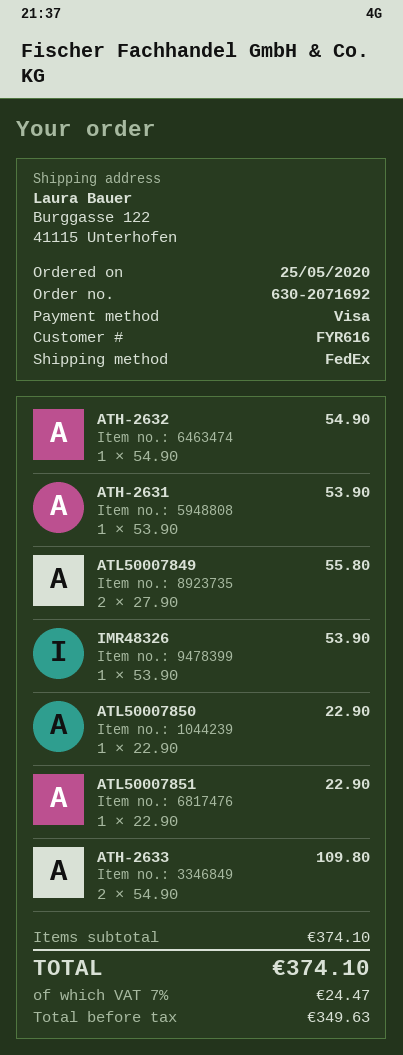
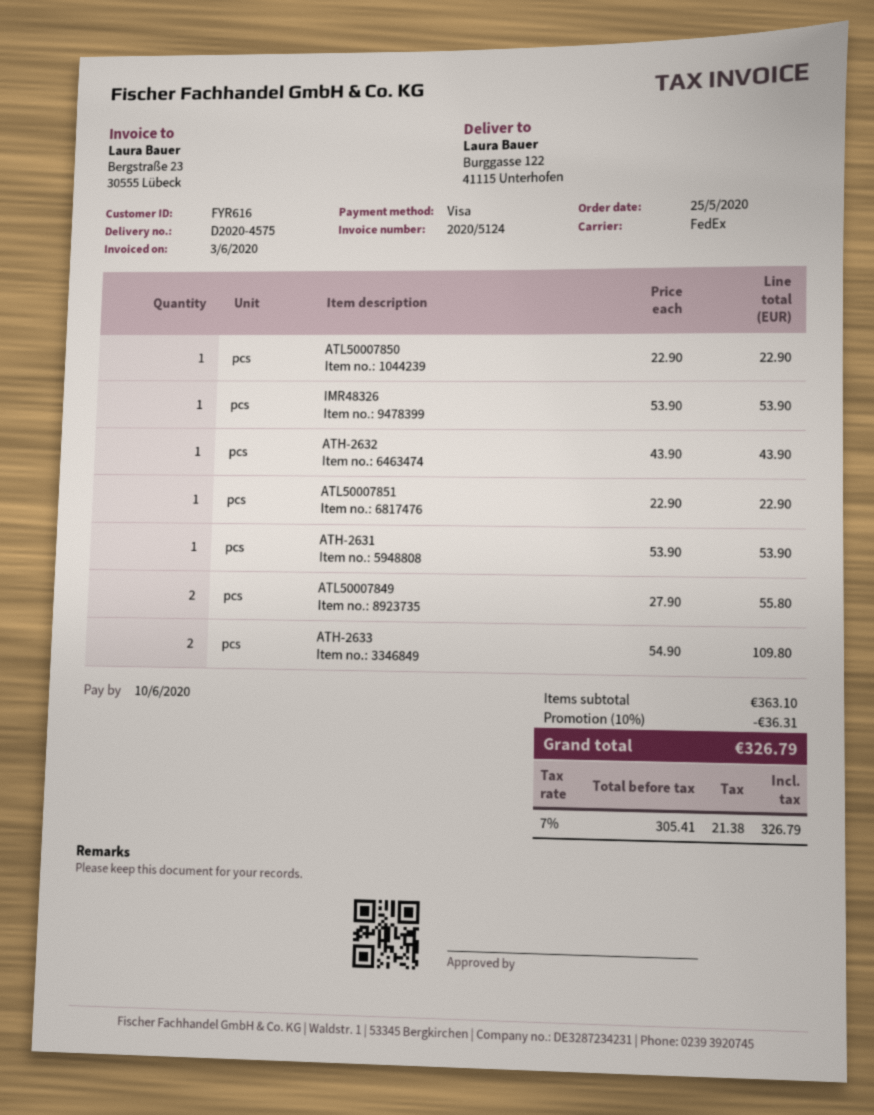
ATH-2632: 1 x 54.90 = 54.90 -> 1 x 43.90 = 43.90
subtotal: 374.10 -> 363.10
discount: none -> 10% = 36.31
net: 349.63 -> 305.41
tax: 7% = 24.47 -> 7% = 21.38
total: 374.10 -> 326.79

